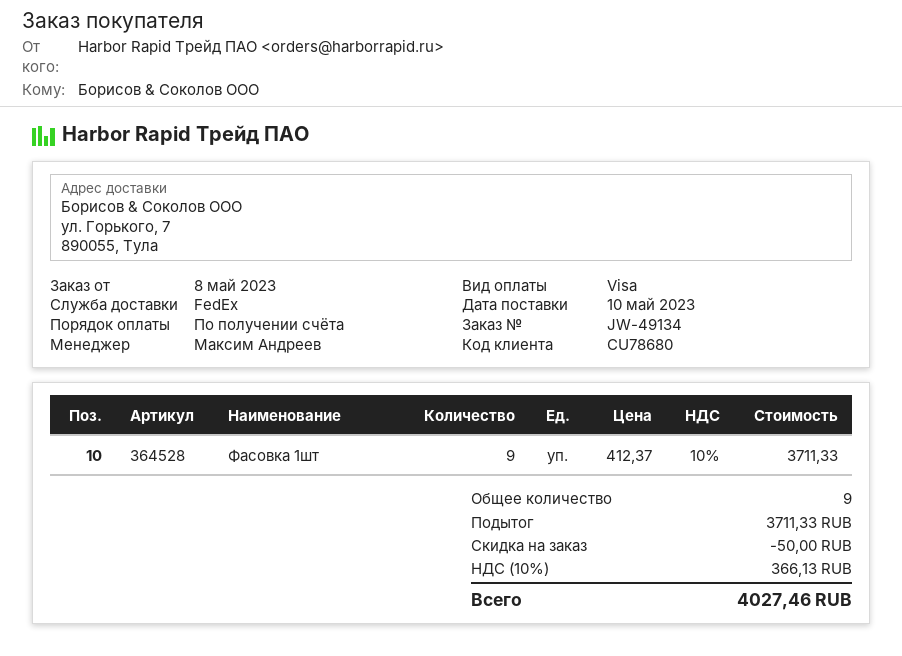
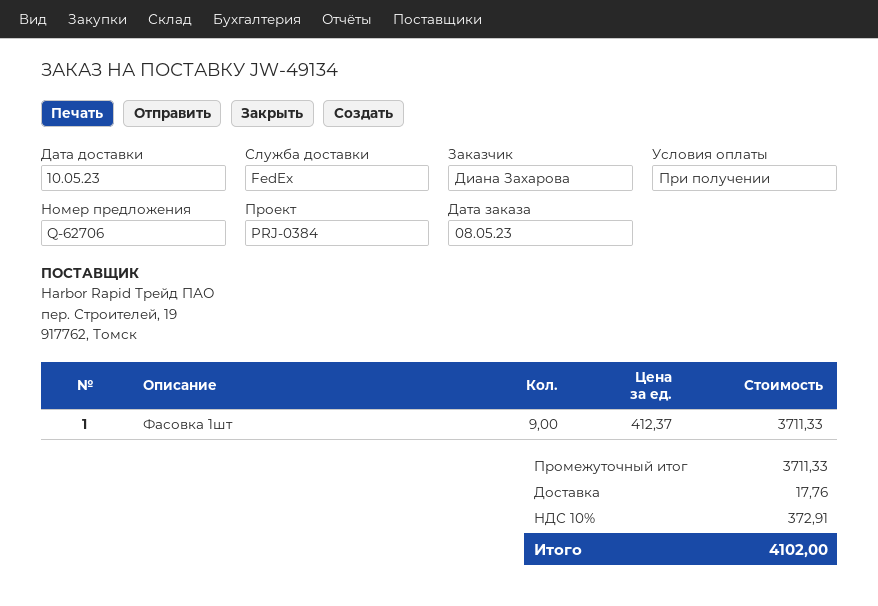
discount: 50.00 -> none
shipping: none -> 17.76
tax: 10% = 366.13 -> 10% = 372.91
total: 4027.46 -> 4102.00

